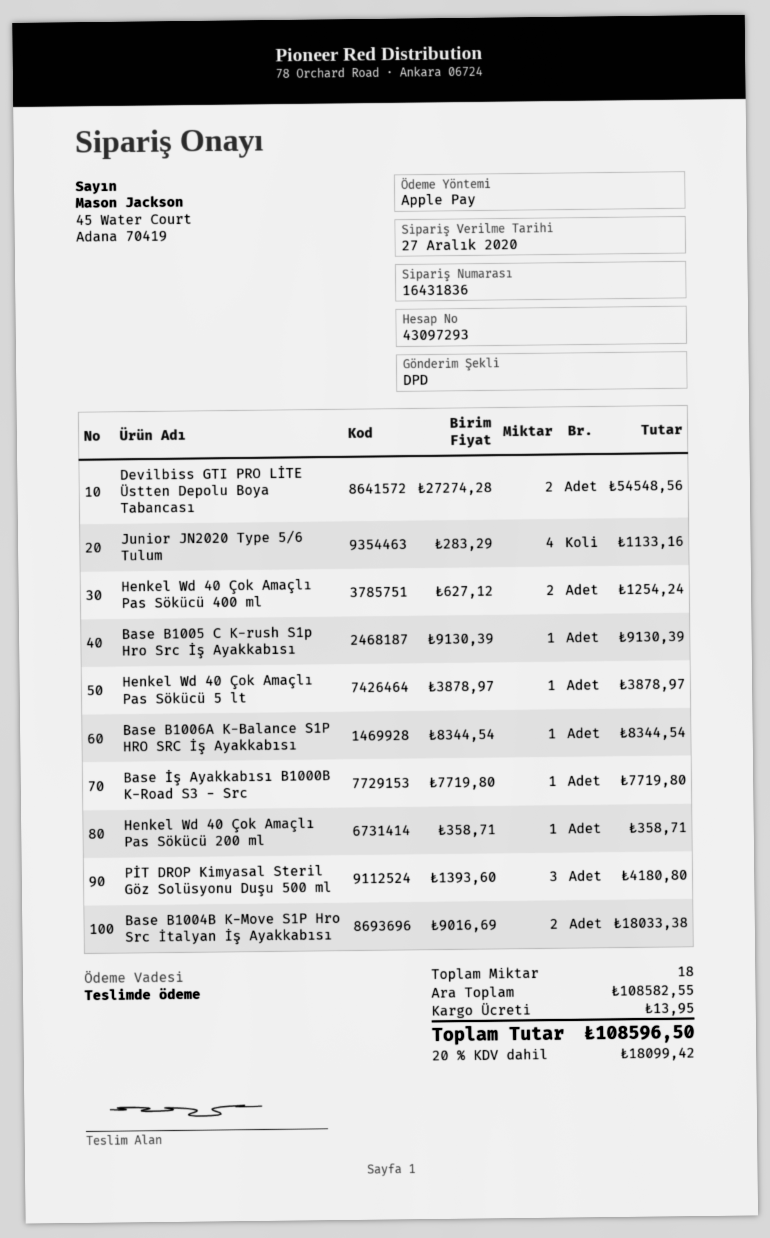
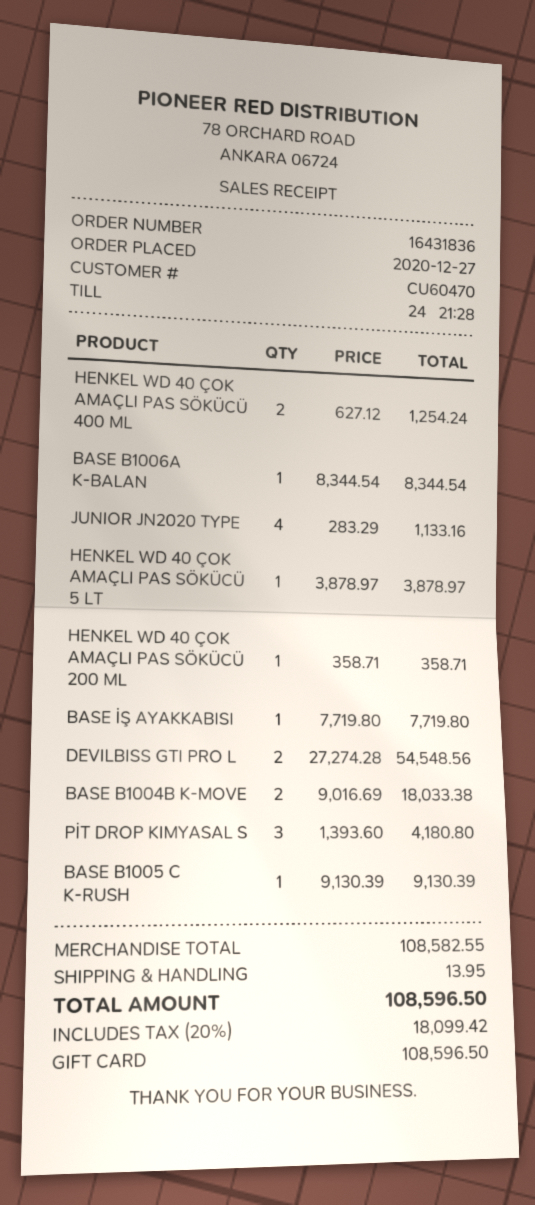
payment method: Apple Pay -> gift card

